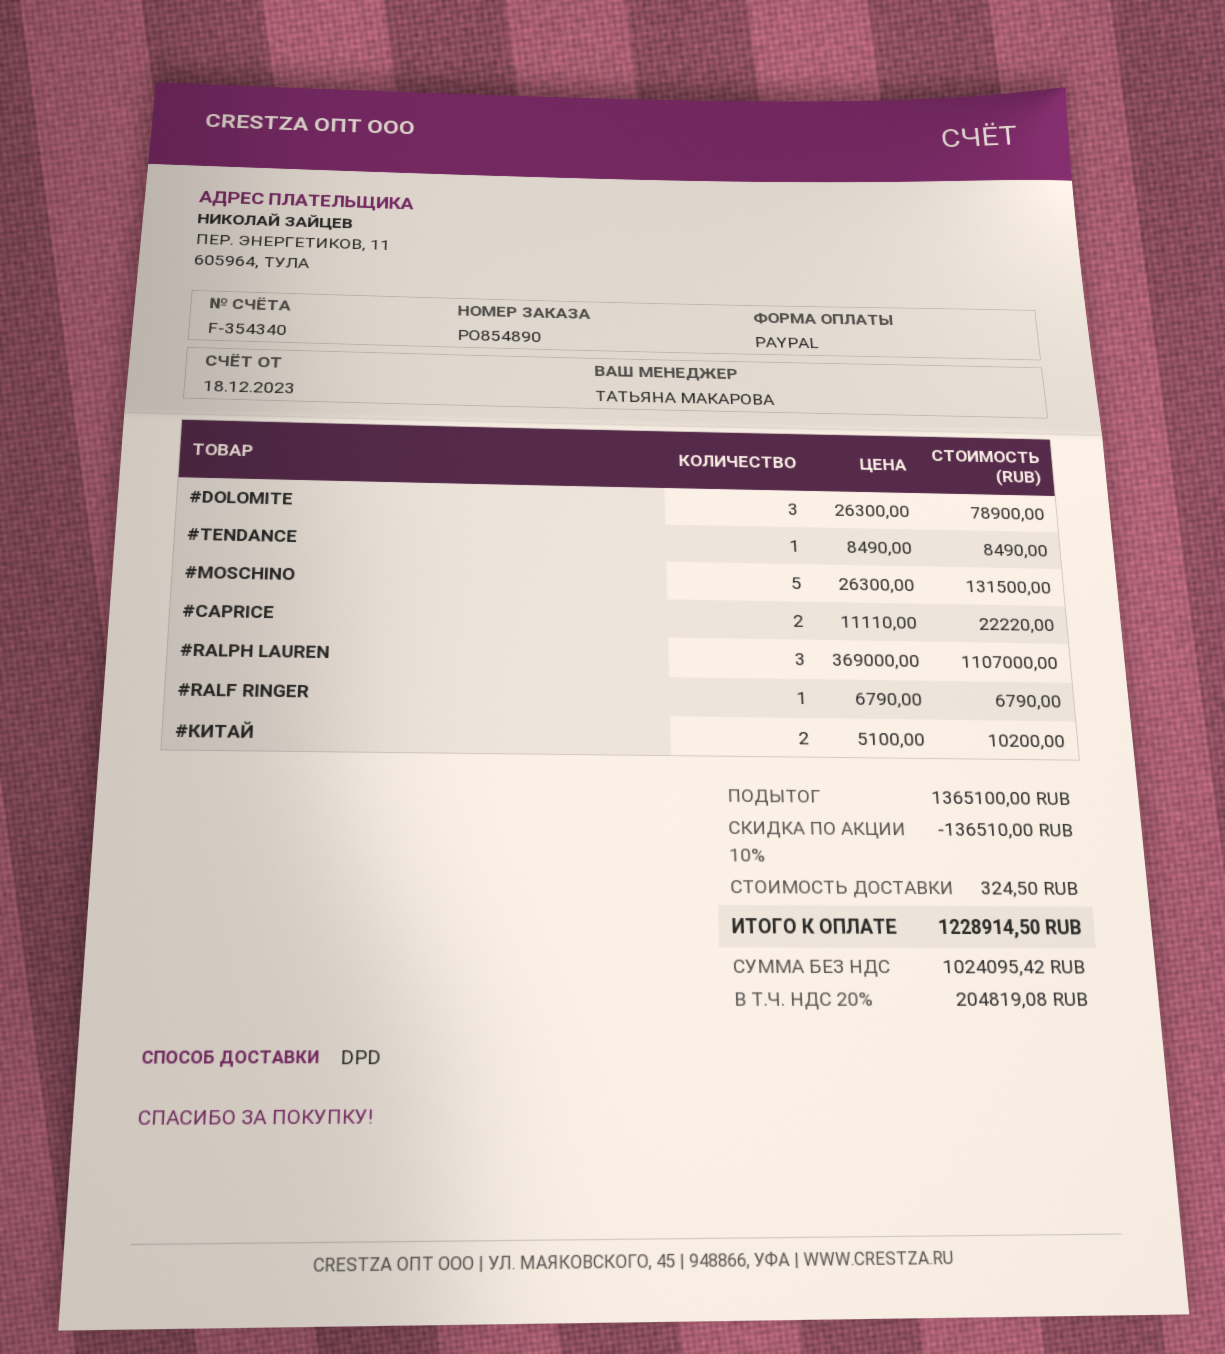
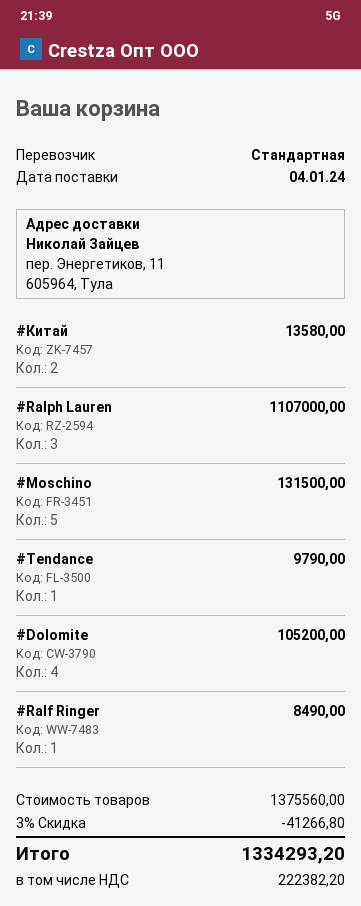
shipping method: DPD -> standard
#DOLOMITE: 3 for 78900.00 -> 4 for 105200.00
#TENDANCE: 1 for 8490.00 -> 1 for 9790.00
#CAPRICE: 2 for 22220.00 -> none
#RALF RINGER: 1 for 6790.00 -> 1 for 8490.00
#КИТАЙ: 2 for 10200.00 -> 2 for 13580.00
subtotal: 1365100.00 -> 1375560.00
discount: 10% = 136510.00 -> 3% = 41266.80
shipping: 324.50 -> none
tax: 204819.08 -> 222382.20
total: 1228914.50 -> 1334293.20

